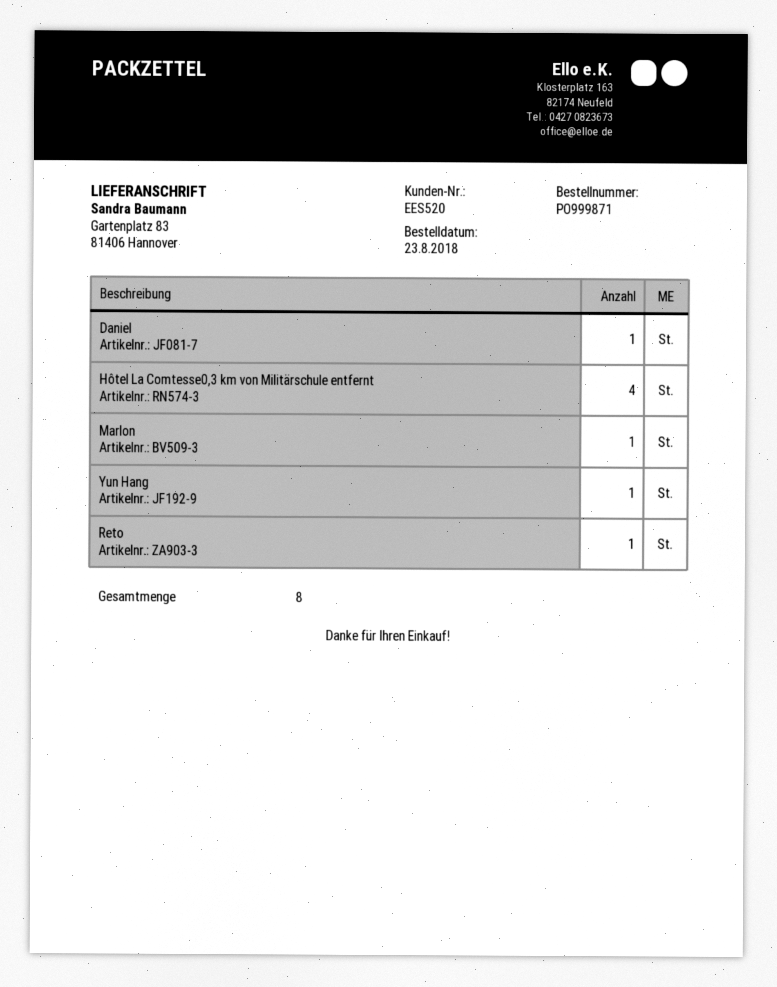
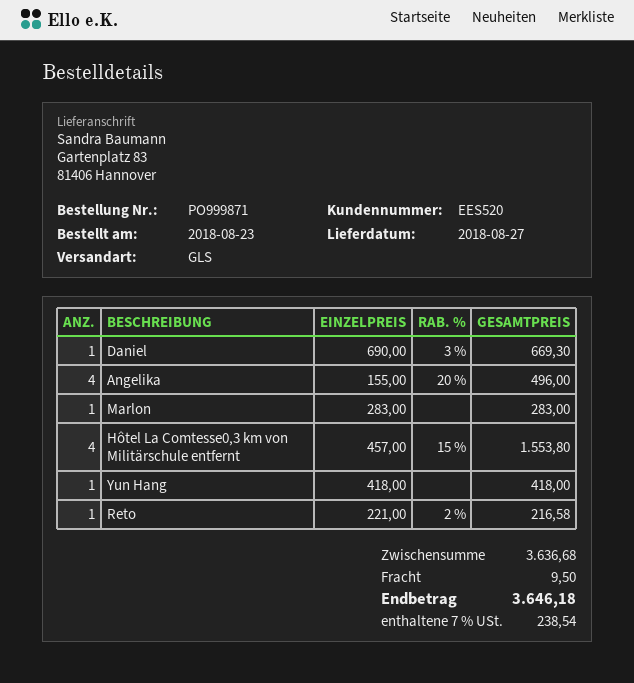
Angelika: none -> 4

